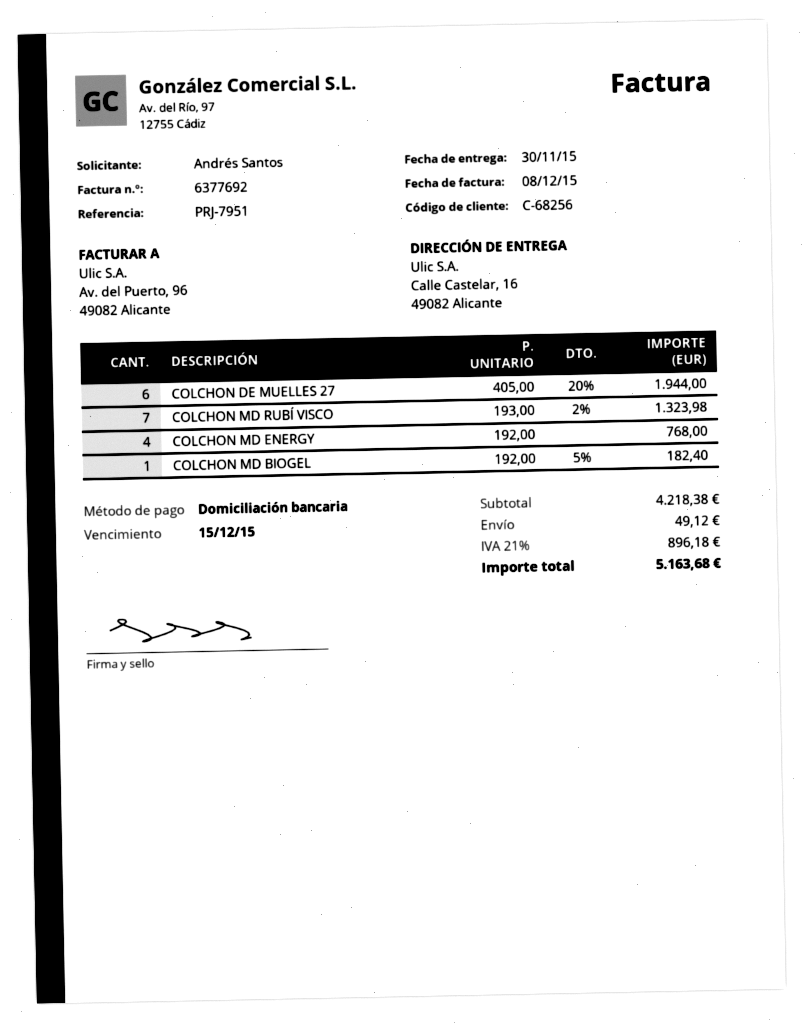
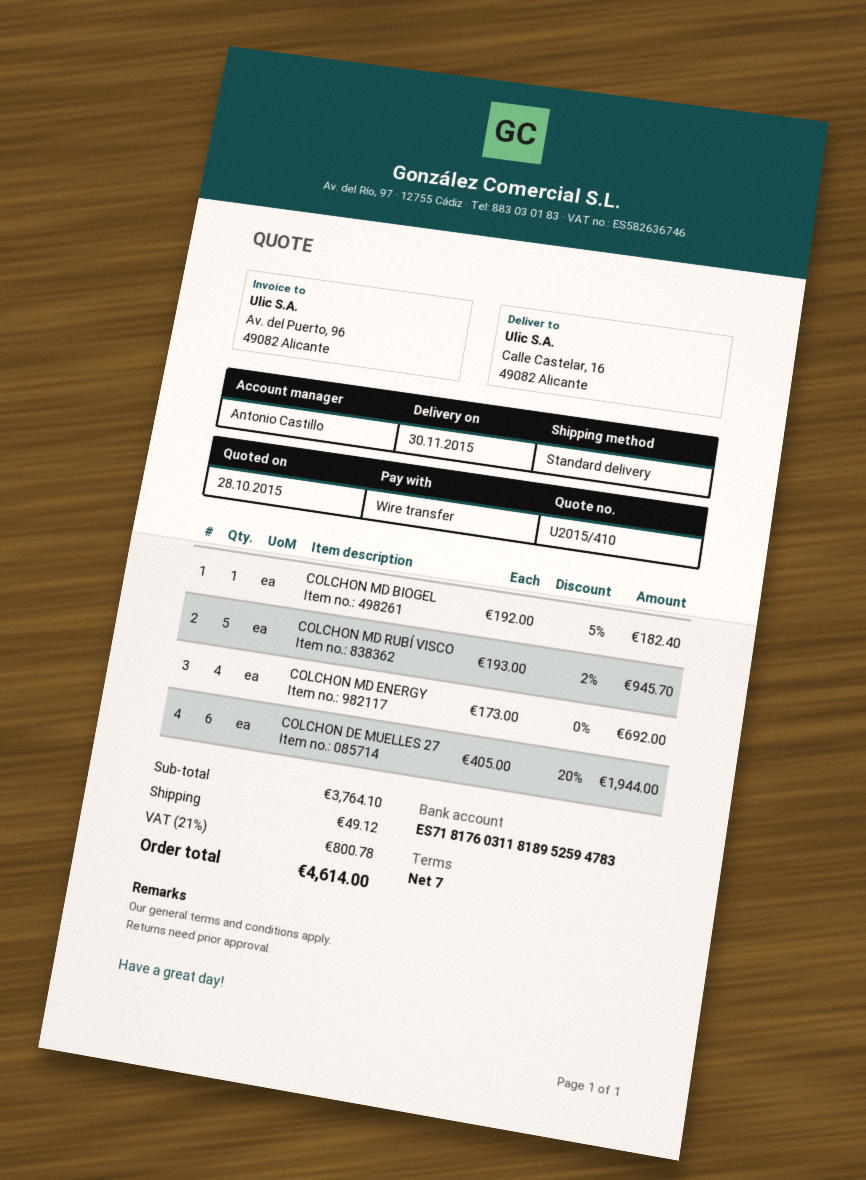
payment method: direct debit -> bank transfer
COLCHON MD RUBÍ VISCO: 7 x 193.00 - 2% = 1323.98 -> 5 x 193.00 - 2% = 945.70
COLCHON MD ENERGY: 4 x 192.00 = 768.00 -> 4 x 173.00 = 692.00
subtotal: 4218.38 -> 3764.10
tax: 21% = 896.18 -> 21% = 800.78
total: 5163.68 -> 4614.00

